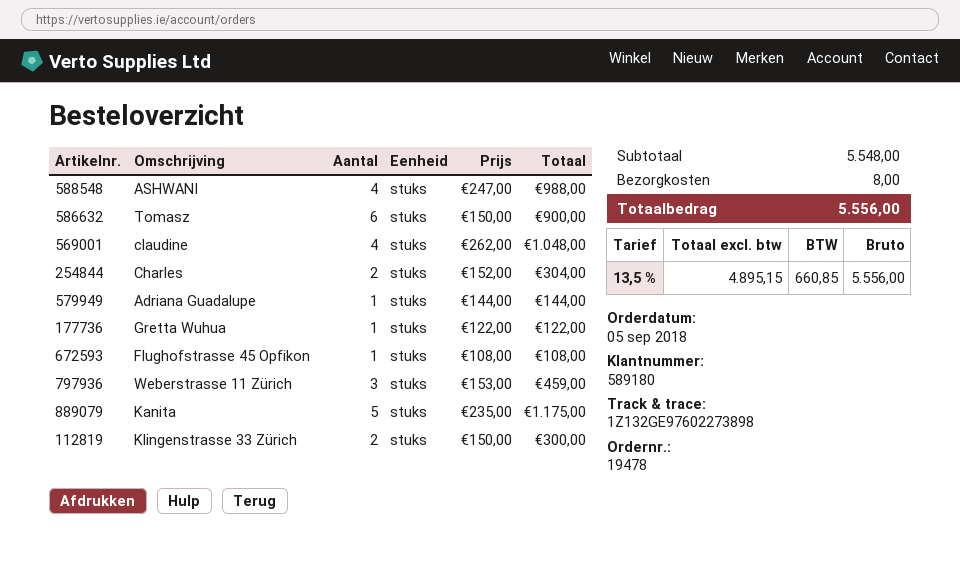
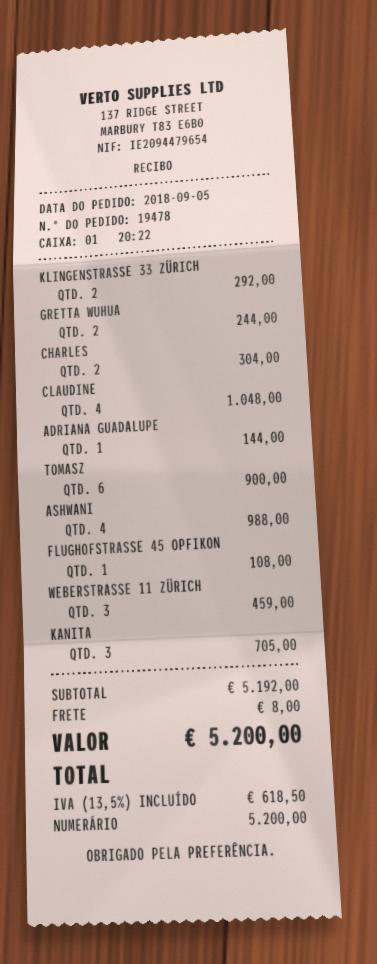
Gretta Wuhua: 1 for 122.00 -> 2 for 244.00
Kanita: 5 for 1175.00 -> 3 for 705.00
Klingenstrasse 33 Zürich: 2 for 300.00 -> 2 for 292.00
subtotal: 5548.00 -> 5192.00
tax: 13.5% = 660.85 -> 13.5% = 618.50
total: 5556.00 -> 5200.00

